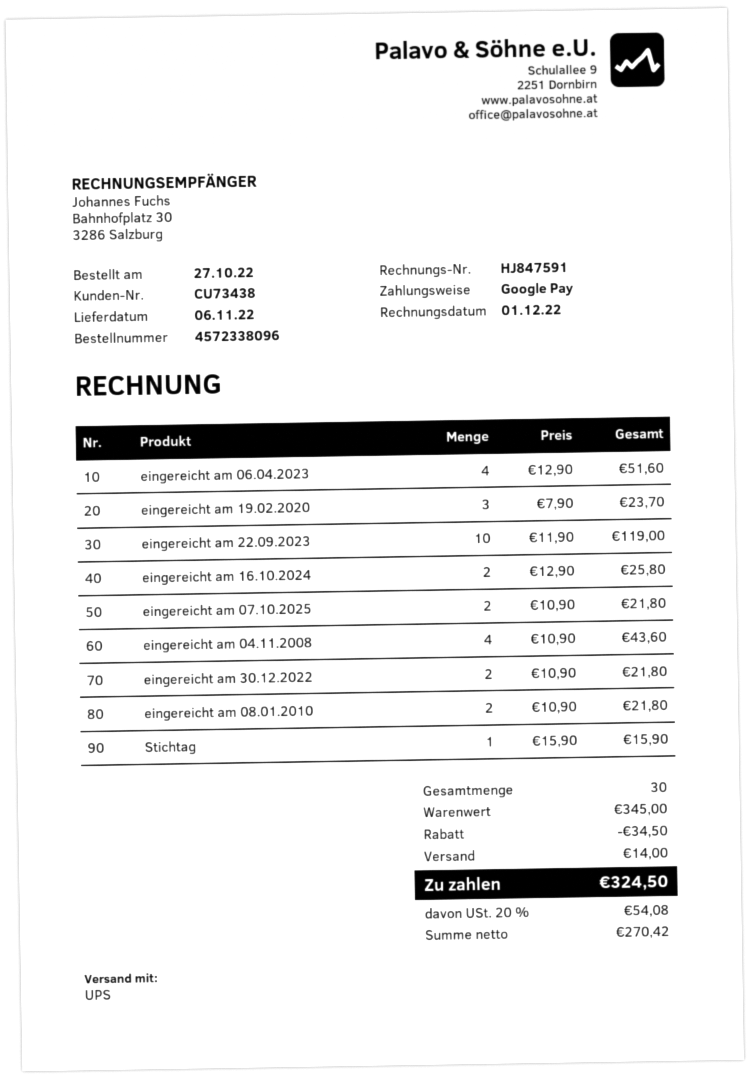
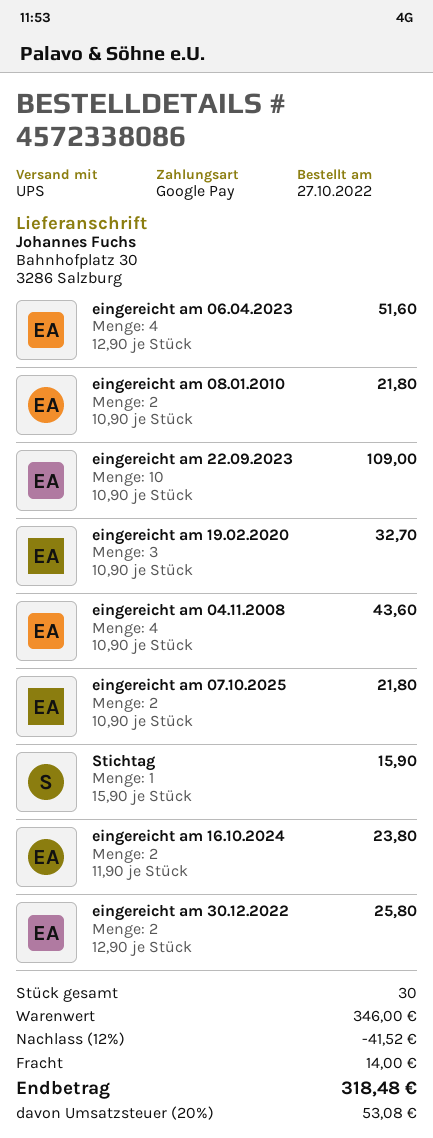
order number: 4572338096 -> 4572338086
eingereicht am 19.02.2020: 3 x 7.90 = 23.70 -> 3 x 10.90 = 32.70
eingereicht am 22.09.2023: 10 x 11.90 = 119.00 -> 10 x 10.90 = 109.00
eingereicht am 16.10.2024: 2 x 12.90 = 25.80 -> 2 x 11.90 = 23.80
eingereicht am 30.12.2022: 2 x 10.90 = 21.80 -> 2 x 12.90 = 25.80
subtotal: 345.00 -> 346.00
discount: 34.50 -> 41.52
tax: 20% = 54.08 -> 20% = 53.08
total: 324.50 -> 318.48

